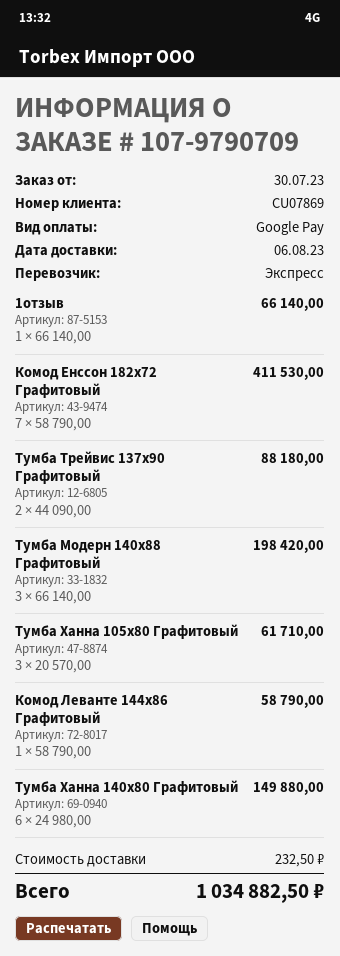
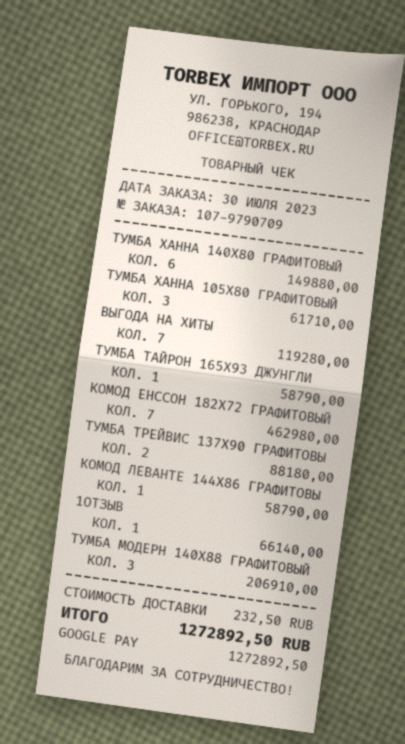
Комод Енссон 182x72 Графитовый: 7 for 411530.00 -> 7 for 462980.00
Тумба Модерн 140x88 Графитовый: 3 for 198420.00 -> 3 for 206910.00
ВЫГОДА НА ХИТЫ: none -> 7 for 119280.00
ТУМБА ТАЙРОН 165X93 ДЖУНГЛИ: none -> 1 for 58790.00
total: 1034882.50 -> 1272892.50

